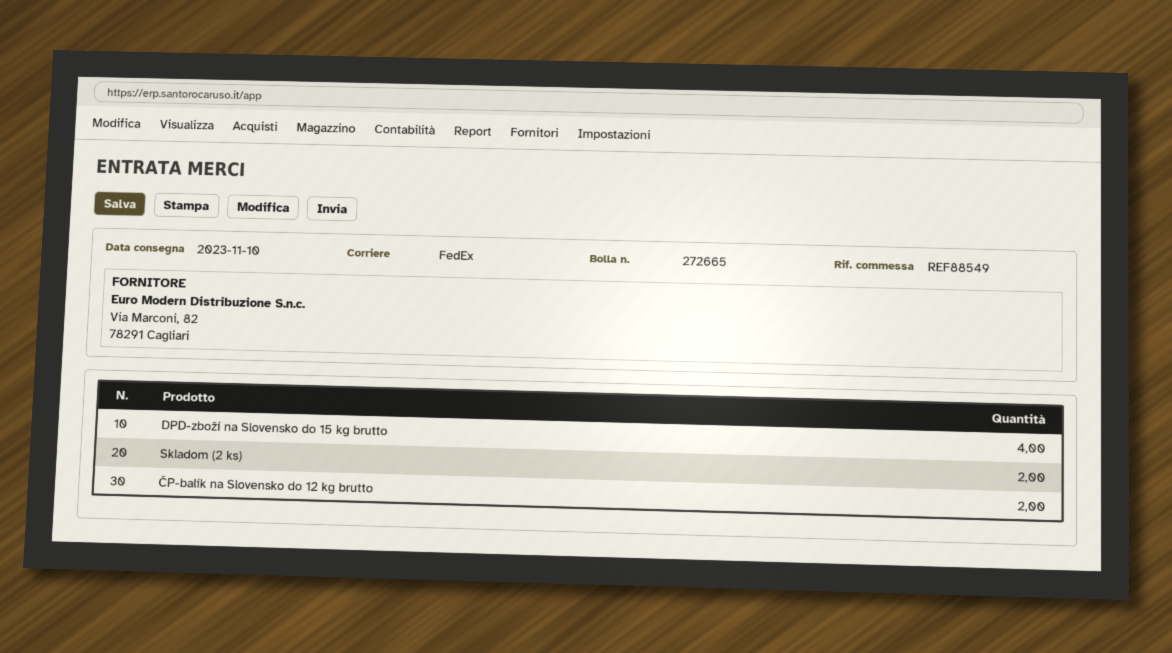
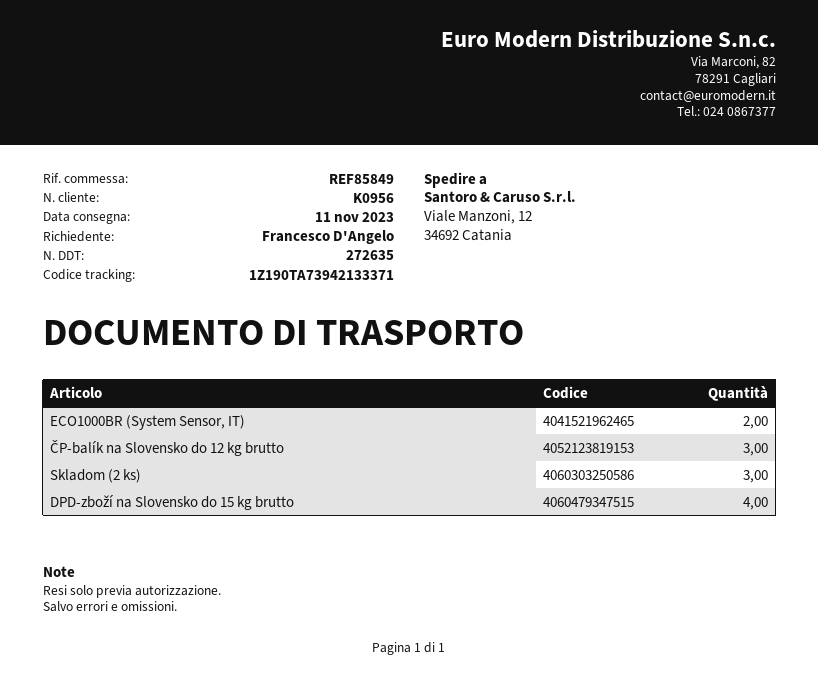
delivery note number: 272665 -> 272635
delivery date: 2023-11-10 -> 2023-11-11
reference: REF88549 -> REF85849
Skladom (2 ks): 2 -> 3
ČP-balík na Slovensko do 12 kg brutto: 2 -> 3
ECO1000BR (System Sensor, IT): none -> 2

